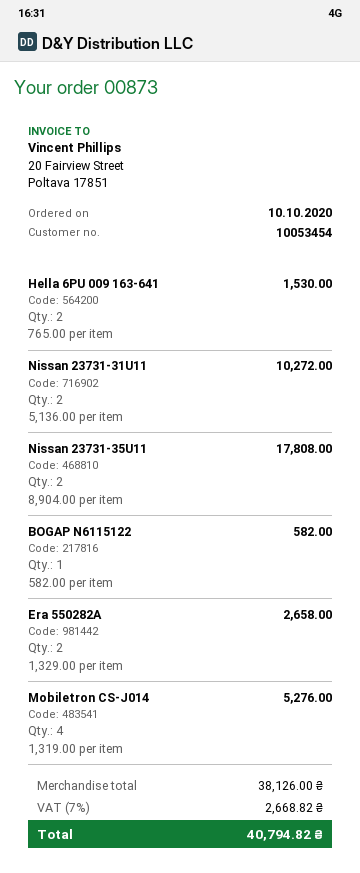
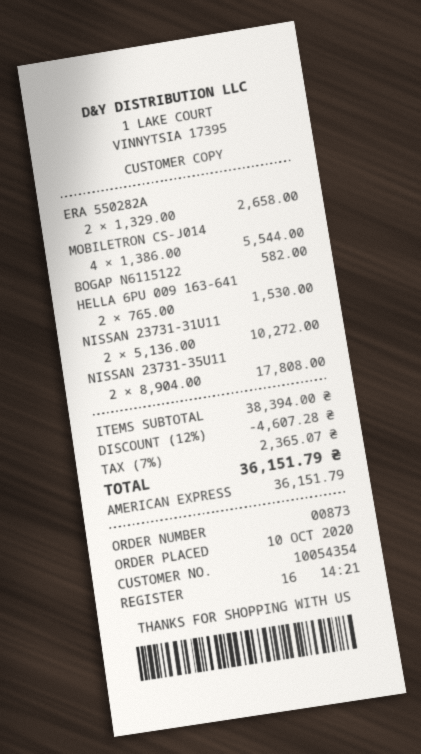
customer number: 10053454 -> 10054354
Mobiletron CS-J014: 4 x 1319.00 = 5276.00 -> 4 x 1386.00 = 5544.00
subtotal: 38126.00 -> 38394.00
discount: none -> 12% = 4607.28
tax: 7% = 2668.82 -> 7% = 2365.07
total: 40794.82 -> 36151.79

